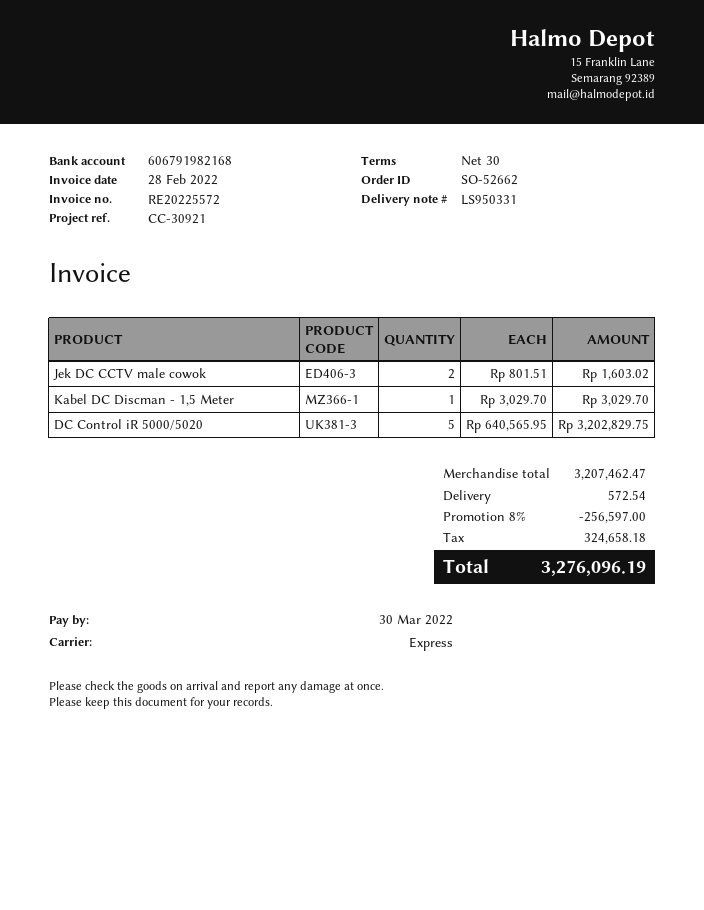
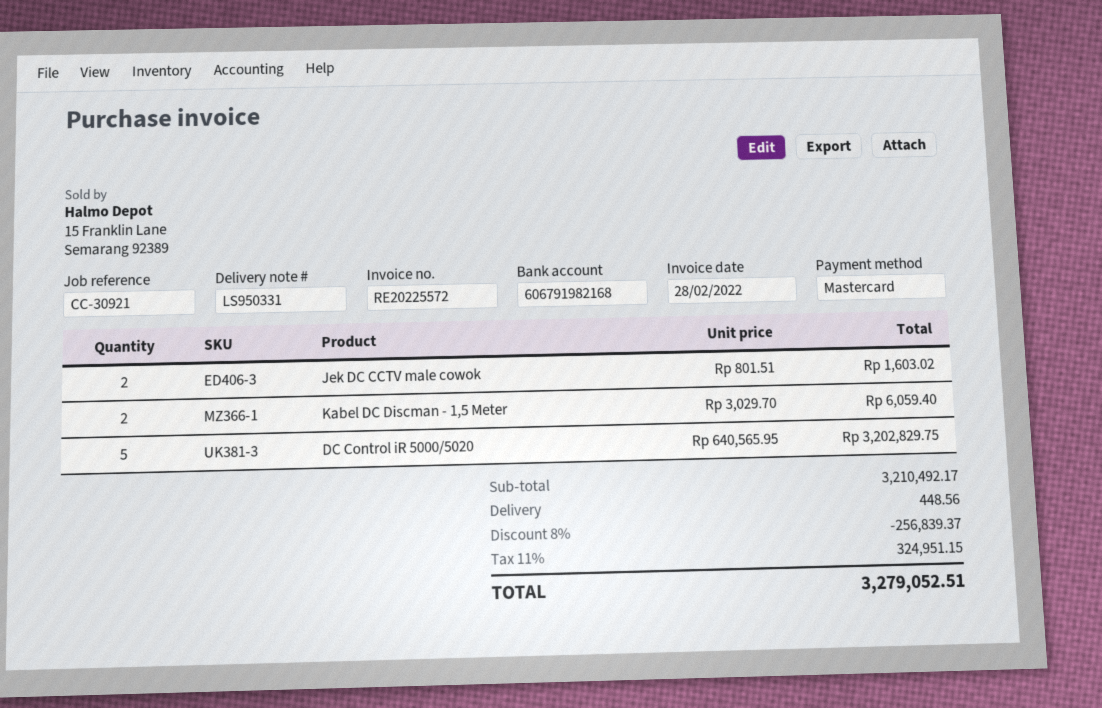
Kabel DC Discman - 1,5 Meter: 1 x 3029.70 = 3029.70 -> 2 x 3029.70 = 6059.40
subtotal: 3207462.47 -> 3210492.17
discount: 8% = 256597.00 -> 8% = 256839.37
shipping: 572.54 -> 448.56
tax: 324658.18 -> 324951.15
total: 3276096.19 -> 3279052.51

